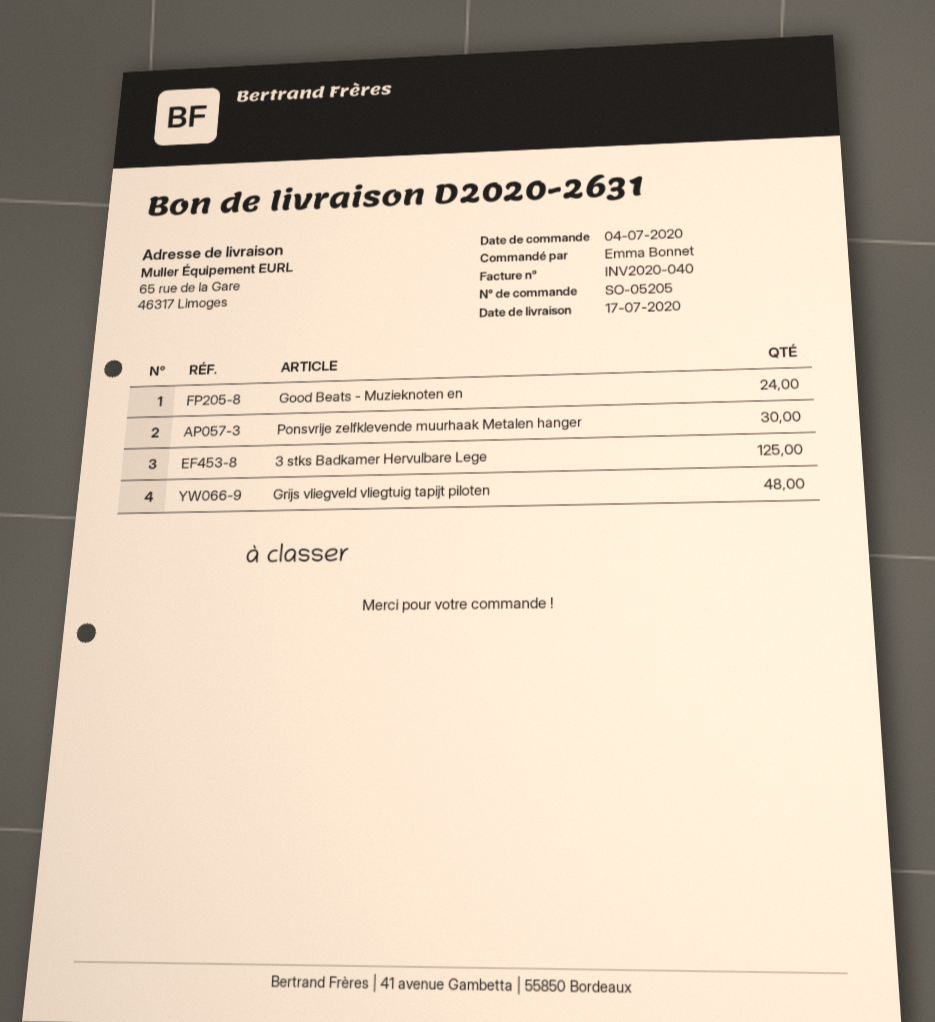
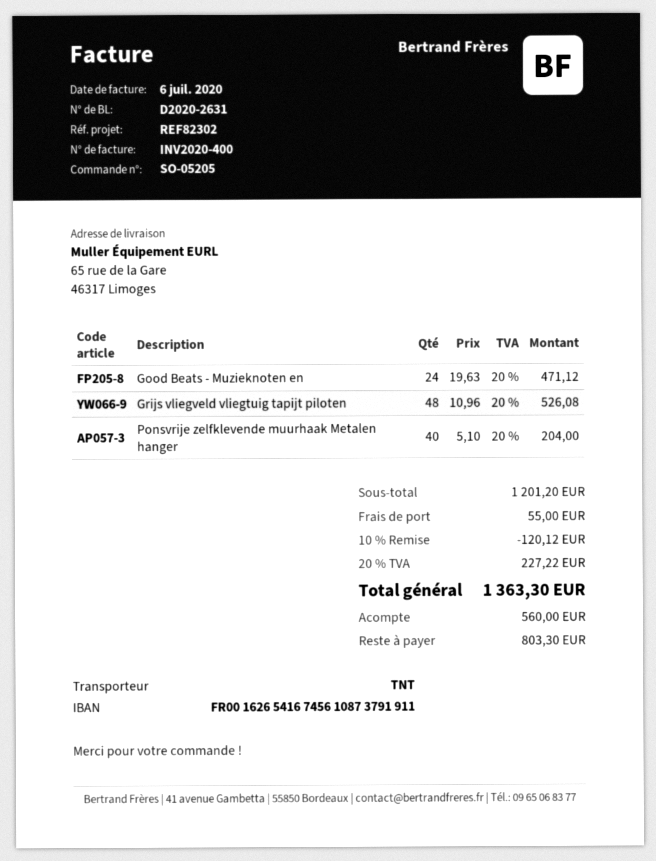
invoice number: INV2020-040 -> INV2020-400
Ponsvrije zelfklevende muurhaak Metalen hanger: 30 -> 40
3 stks Badkamer Hervulbare Lege: 125 -> none

